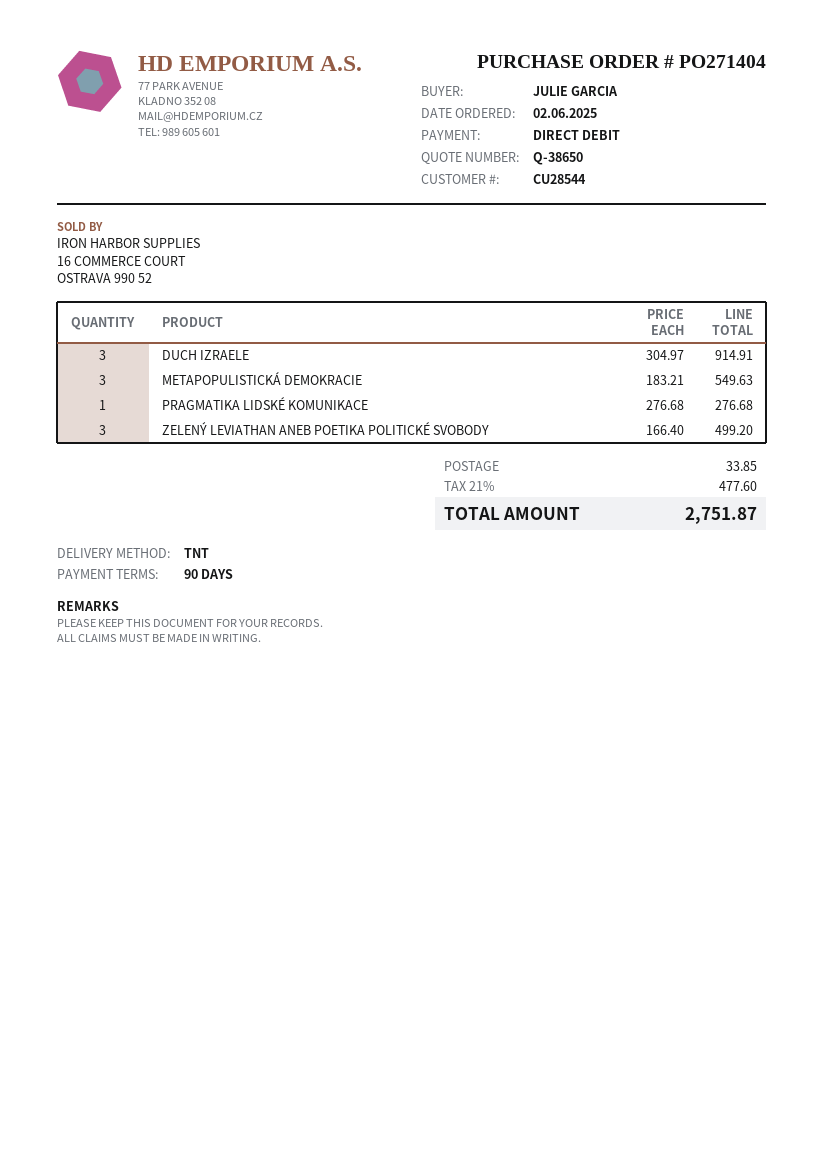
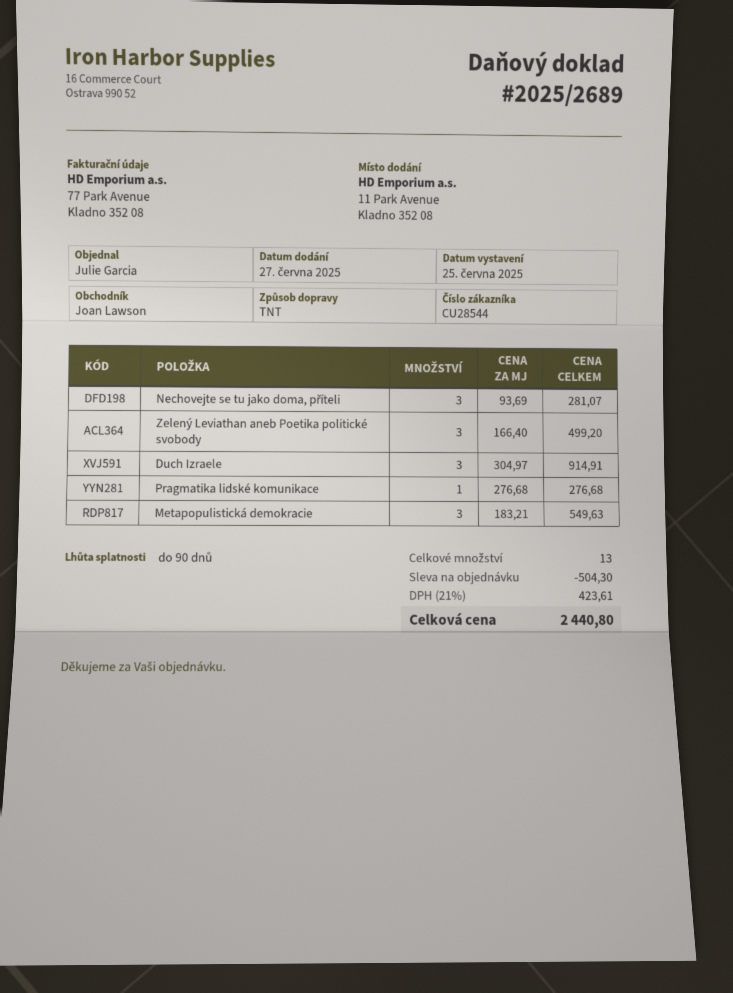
Nechovejte se tu jako doma, příteli: none -> 3 x 93.69 = 281.07
discount: none -> 504.30
shipping: 33.85 -> none
tax: 21% = 477.60 -> 21% = 423.61
total: 2751.87 -> 2440.80

